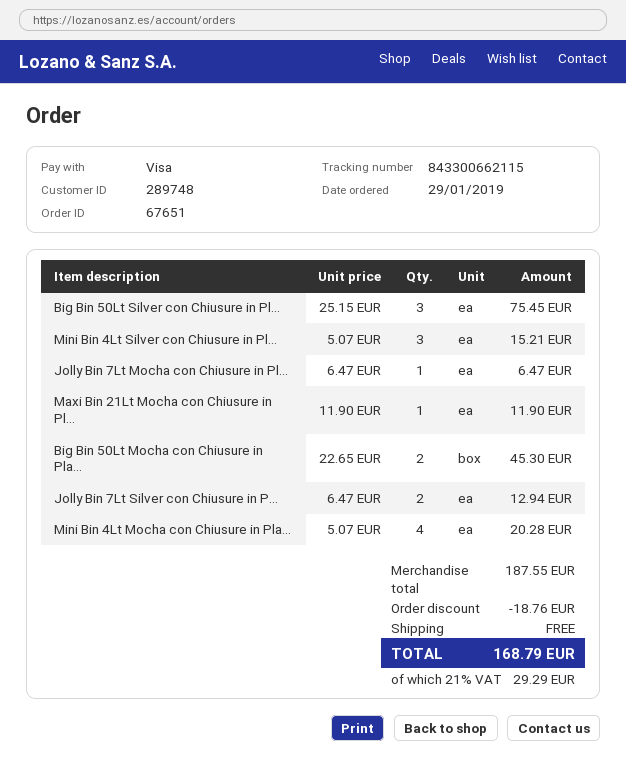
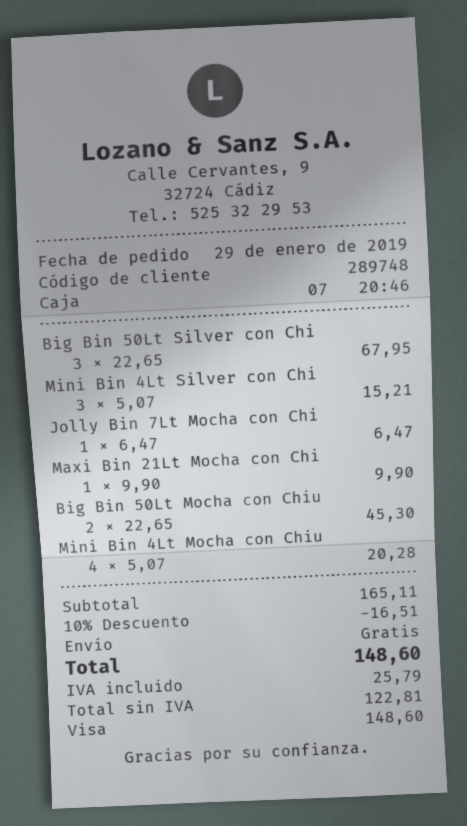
Big Bin 50Lt Silver con Chiusure in Pl...: 3 x 25.15 = 75.45 -> 3 x 22.65 = 67.95
Maxi Bin 21Lt Mocha con Chiusure in Pl...: 1 x 11.90 = 11.90 -> 1 x 9.90 = 9.90
Jolly Bin 7Lt Silver con Chiusure in P...: 2 x 6.47 = 12.94 -> none
subtotal: 187.55 -> 165.11
discount: 18.76 -> 16.51
tax: 29.29 -> 25.79
total: 168.79 -> 148.60

